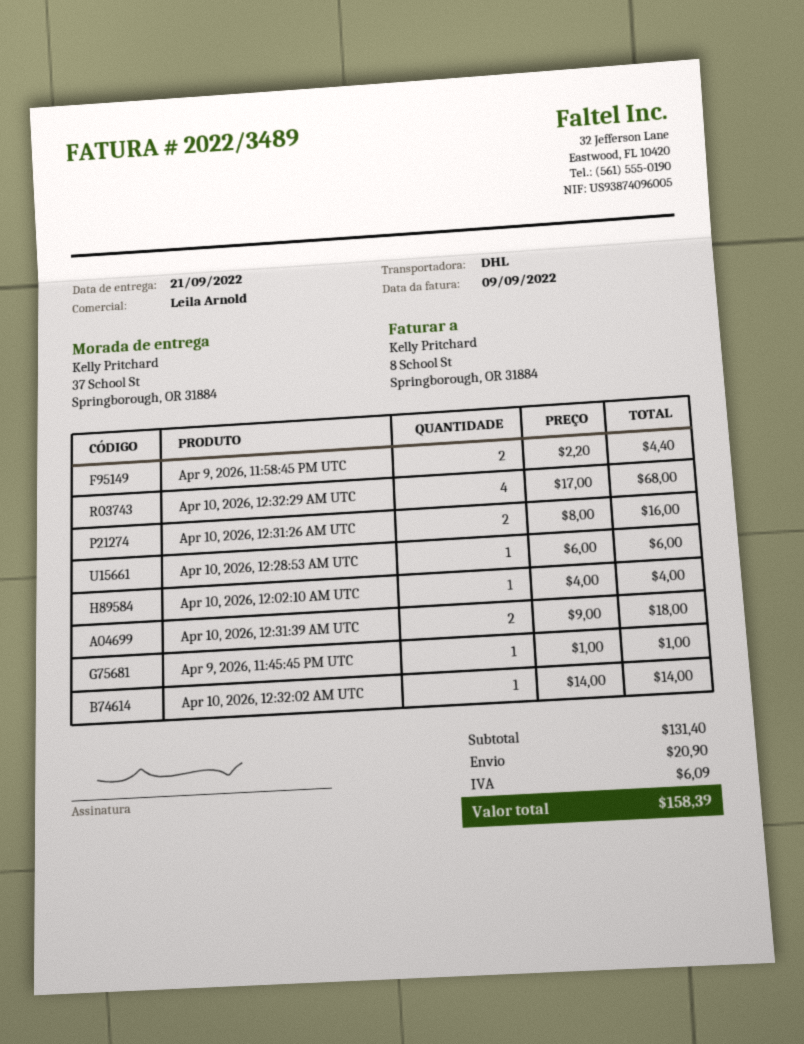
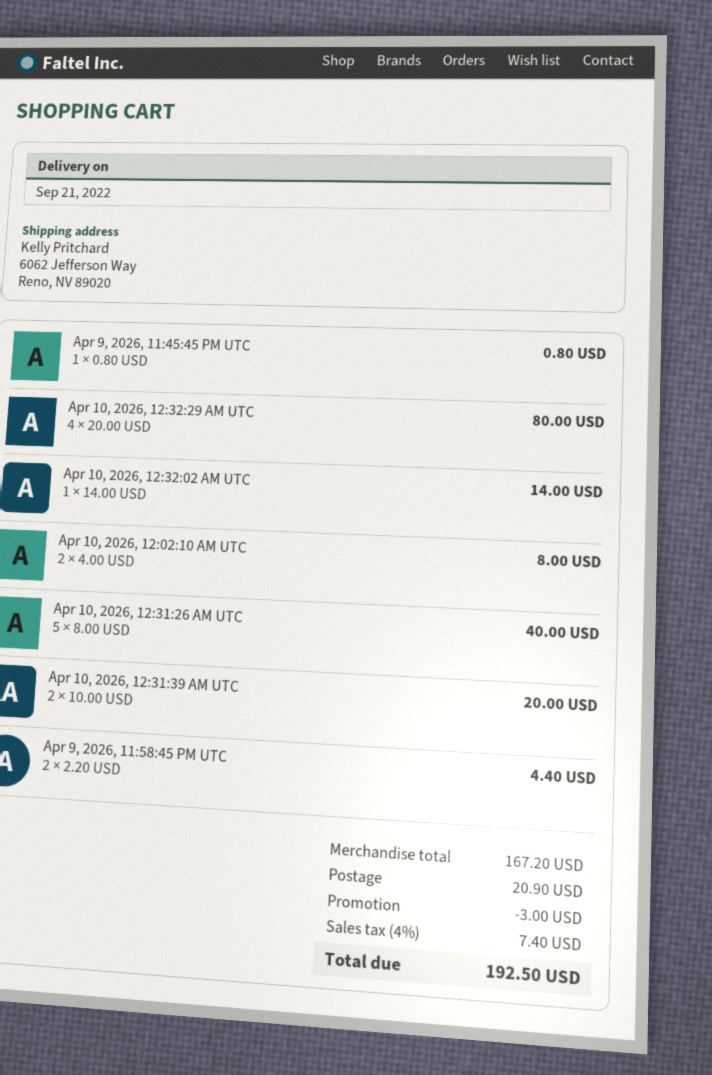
ship to: 37 School St, Springborough, OR 31884 -> 6062 Jefferson Way, Reno, NV 89020
Apr 10, 2026, 12:32:29 AM UTC: 4 x 17.00 = 68.00 -> 4 x 20.00 = 80.00
Apr 10, 2026, 12:31:26 AM UTC: 2 x 8.00 = 16.00 -> 5 x 8.00 = 40.00
Apr 10, 2026, 12:28:53 AM UTC: 1 x 6.00 = 6.00 -> none
Apr 10, 2026, 12:02:10 AM UTC: 1 x 4.00 = 4.00 -> 2 x 4.00 = 8.00
Apr 10, 2026, 12:31:39 AM UTC: 2 x 9.00 = 18.00 -> 2 x 10.00 = 20.00
Apr 9, 2026, 11:45:45 PM UTC: 1 x 1.00 = 1.00 -> 1 x 0.80 = 0.80
subtotal: 131.40 -> 167.20
discount: none -> 3.00
tax: 6.09 -> 7.40
total: 158.39 -> 192.50

